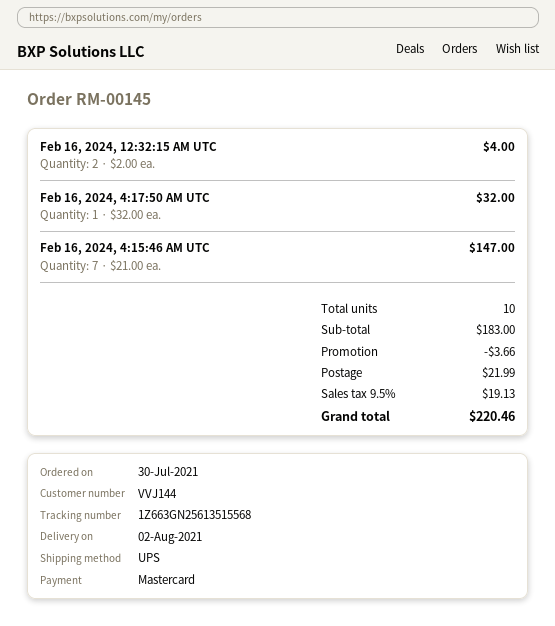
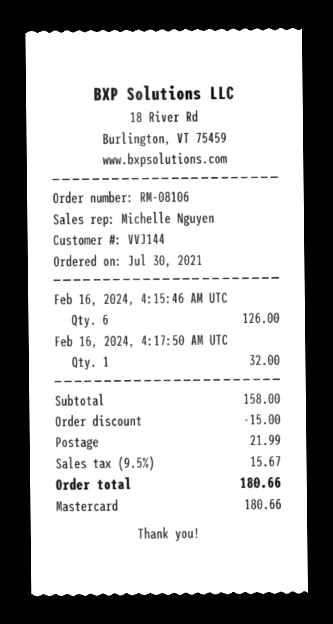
order number: RM-00145 -> RM-08106
Feb 16, 2024, 12:32:15 AM UTC: 2 for 4.00 -> none
Feb 16, 2024, 4:15:46 AM UTC: 7 for 147.00 -> 6 for 126.00
subtotal: 183.00 -> 158.00
discount: 3.66 -> 15.00
tax: 9.5% = 19.13 -> 9.5% = 15.67
total: 220.46 -> 180.66

